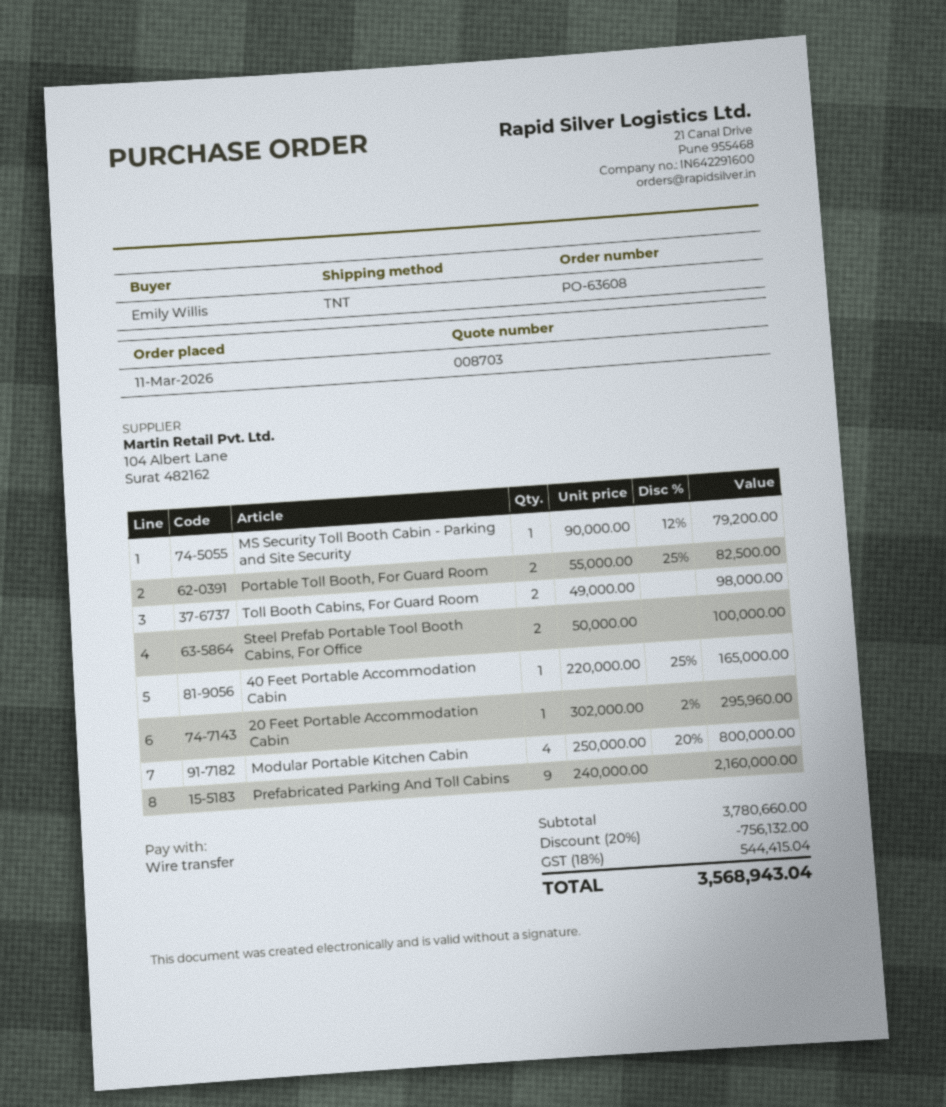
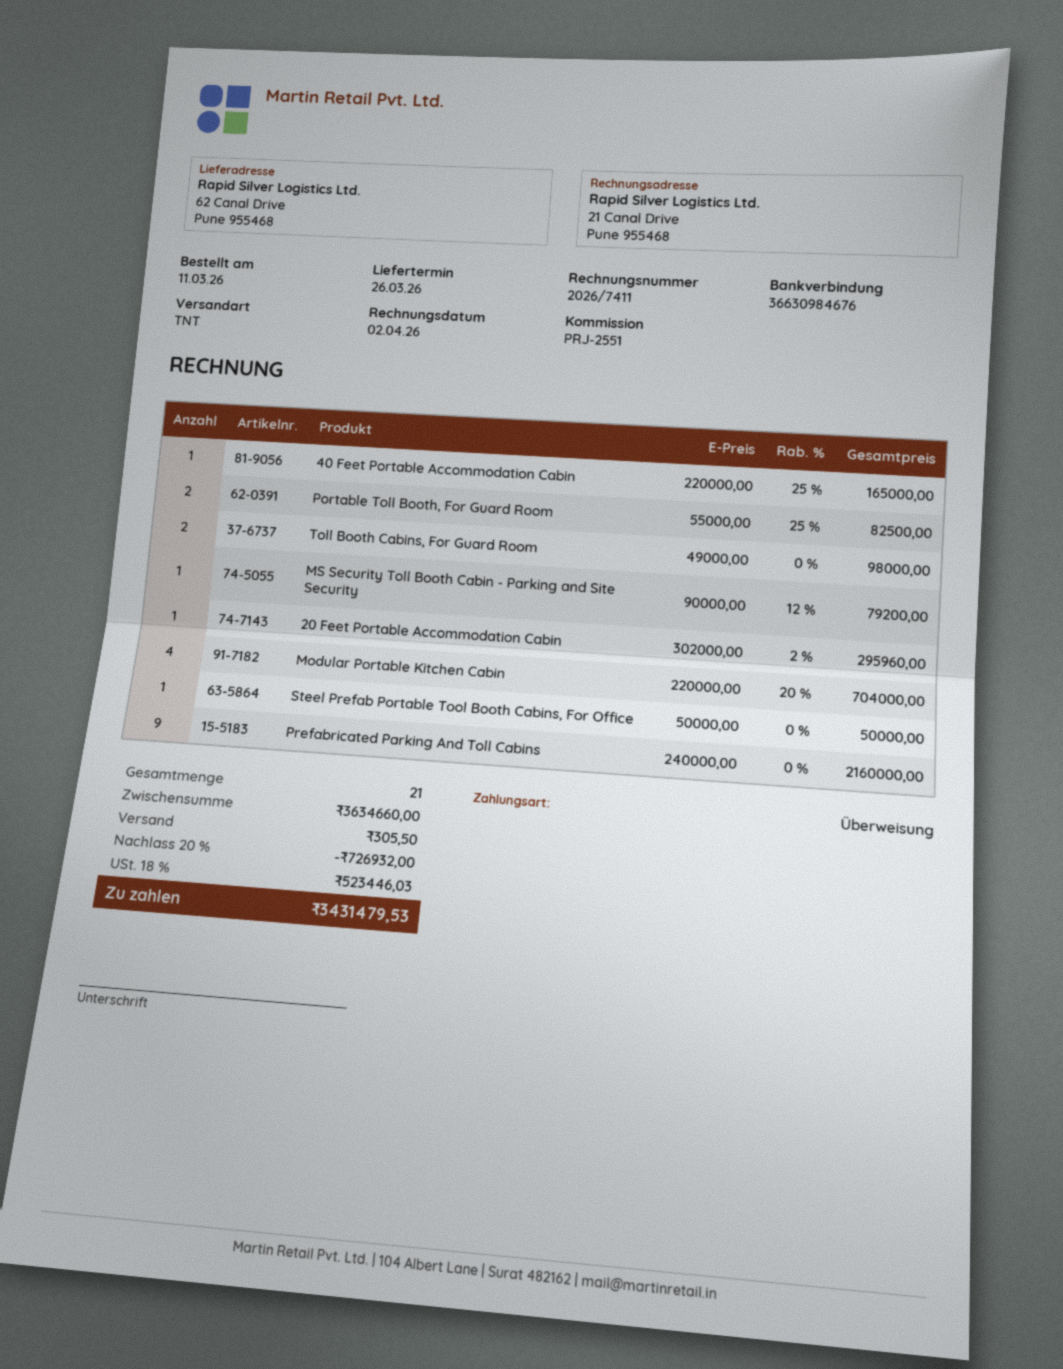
Steel Prefab Portable Tool Booth Cabins, For Office: 2 x 50000.00 = 100000.00 -> 1 x 50000.00 = 50000.00
Modular Portable Kitchen Cabin: 4 x 250000.00 - 20% = 800000.00 -> 4 x 220000.00 - 20% = 704000.00
subtotal: 3780660.00 -> 3634660.00
discount: 20% = 756132.00 -> 20% = 726932.00
shipping: none -> 305.50
tax: 18% = 544415.04 -> 18% = 523446.03
total: 3568943.04 -> 3431479.53

